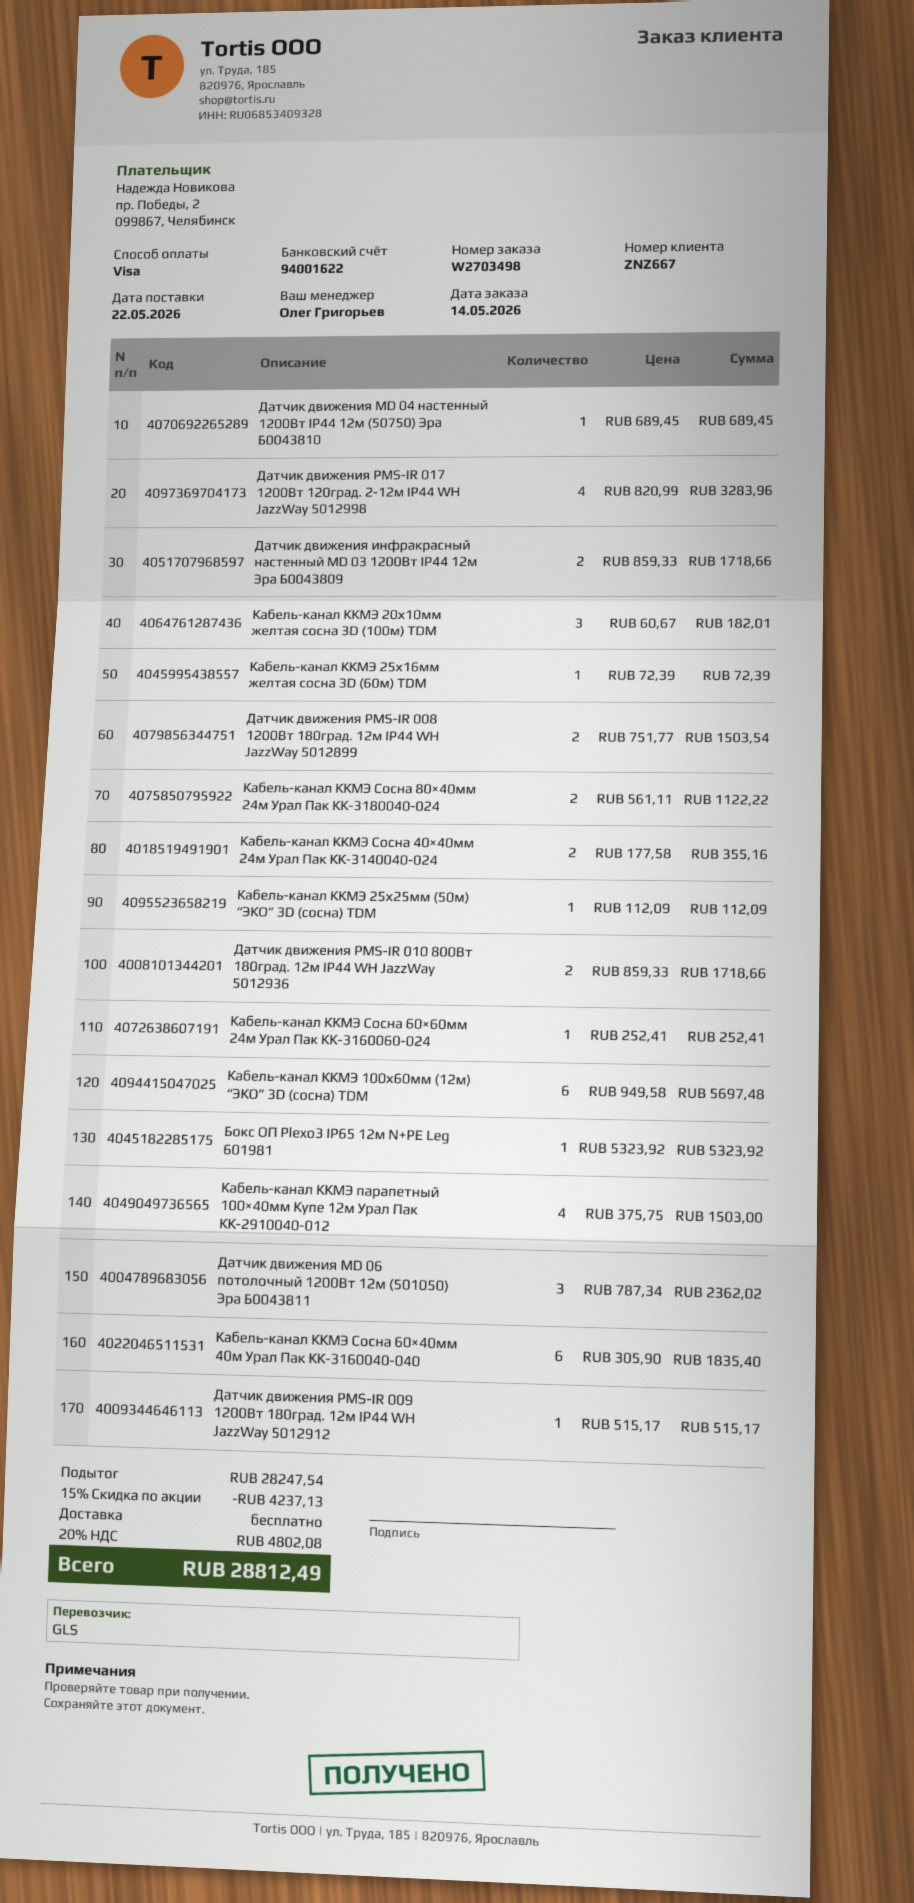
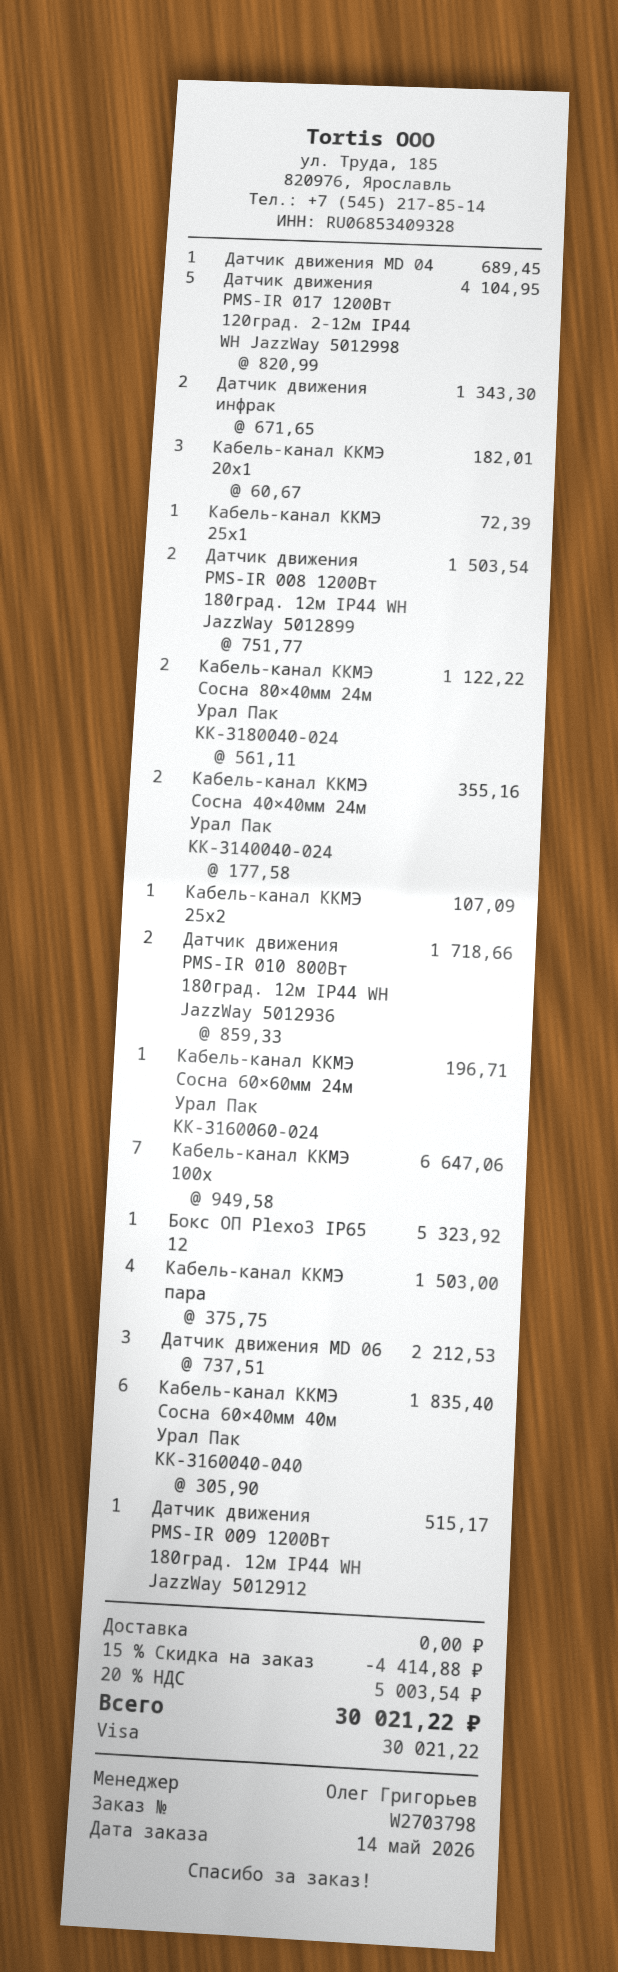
order number: W2703498 -> W2703798
Датчик движения PMS-IR 017 1200Вт 120град. 2-12м IP44 WH JazzWay 5012998: 4 x 820.99 = 3283.96 -> 5 x 820.99 = 4104.95
Датчик движения инфракрасный настенный MD 03 1200Вт IP44 12м Эра Б0043809: 2 x 859.33 = 1718.66 -> 2 x 671.65 = 1343.30
Кабель-канал ККМЭ 25х25мм (50м) “ЭКО” 3D (сосна) TDM: 1 x 112.09 = 112.09 -> 1 x 107.09 = 107.09
Кабель-канал ККМЭ Сосна 60×60мм 24м Урал Пак КК-3160060-024: 1 x 252.41 = 252.41 -> 1 x 196.71 = 196.71
Кабель-канал ККМЭ 100х60мм (12м) “ЭКО” 3D (сосна) TDM: 6 x 949.58 = 5697.48 -> 7 x 949.58 = 6647.06
Датчик движения MD 06 потолочный 1200Вт 12м (501050) Эра Б0043811: 3 x 787.34 = 2362.02 -> 3 x 737.51 = 2212.53
discount: 15% = 4237.13 -> 15% = 4414.88
tax: 20% = 4802.08 -> 20% = 5003.54
total: 28812.49 -> 30021.22

